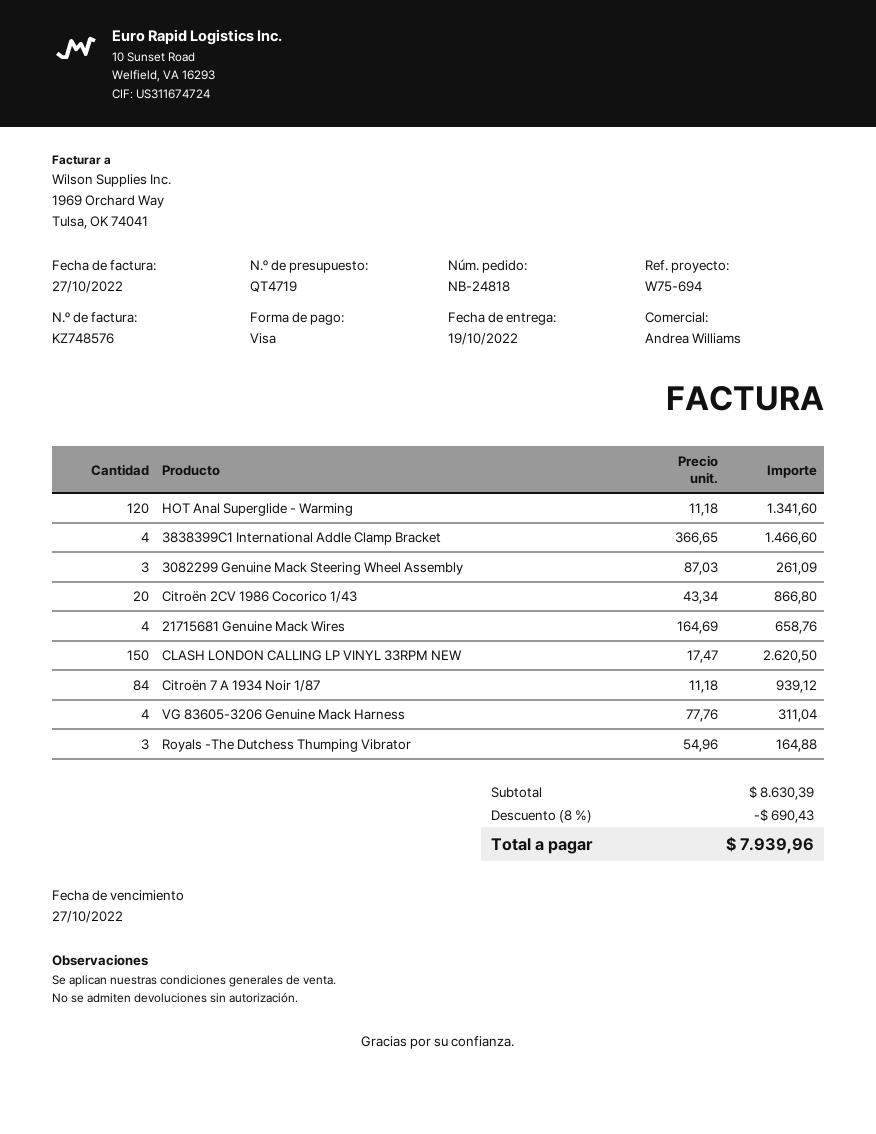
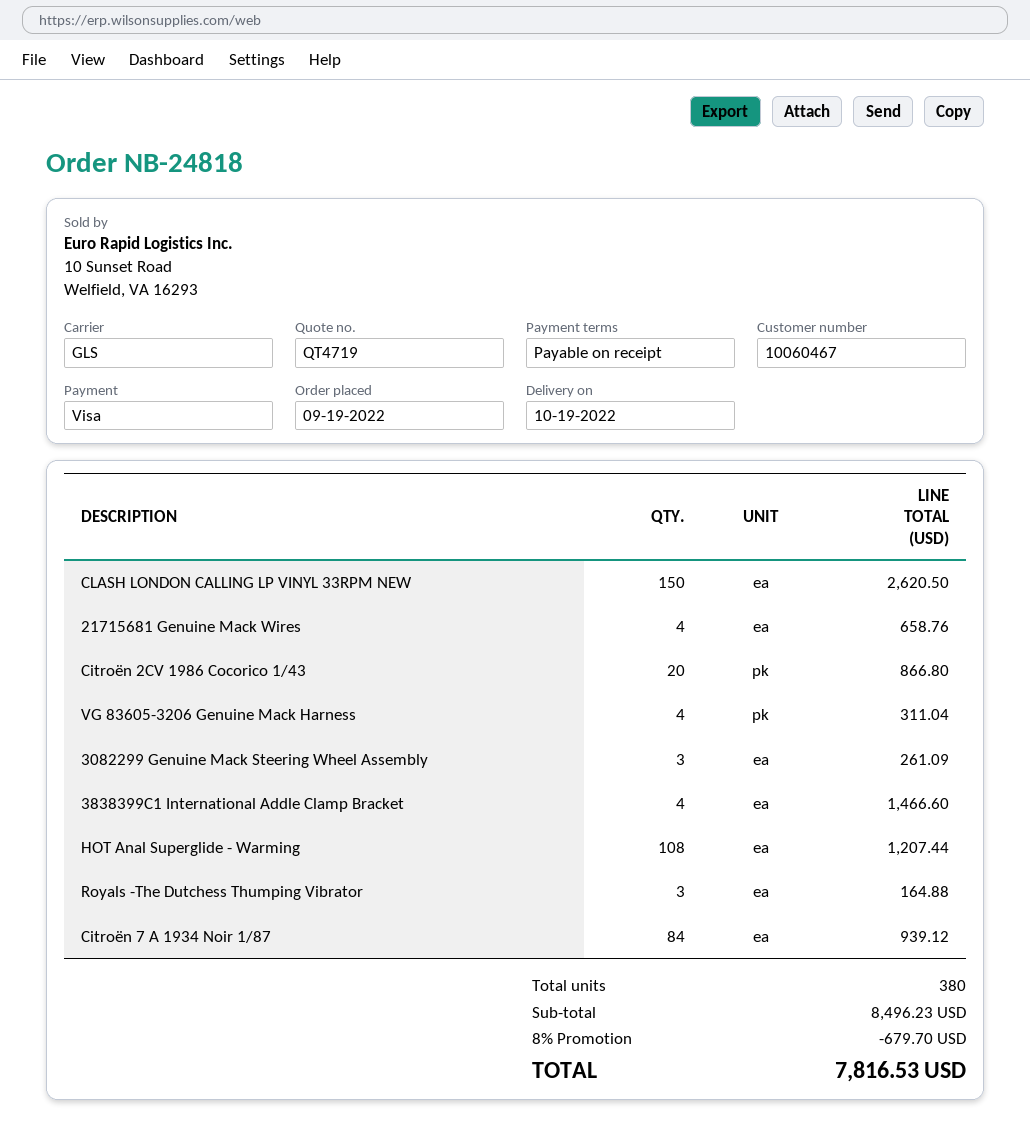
HOT Anal Superglide - Warming: 120 for 1341.60 -> 108 for 1207.44
subtotal: 8630.39 -> 8496.23
discount: 8% = 690.43 -> 8% = 679.70
total: 7939.96 -> 7816.53

